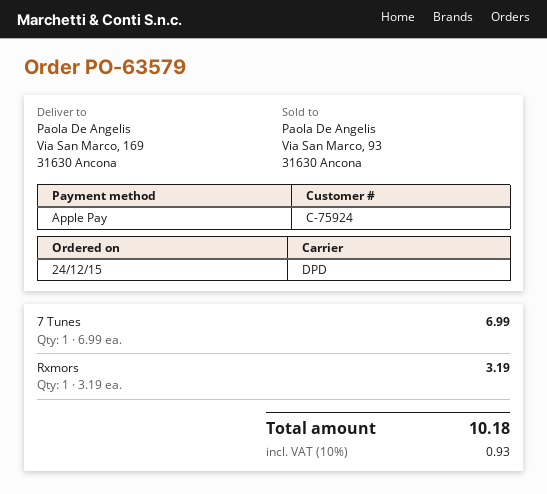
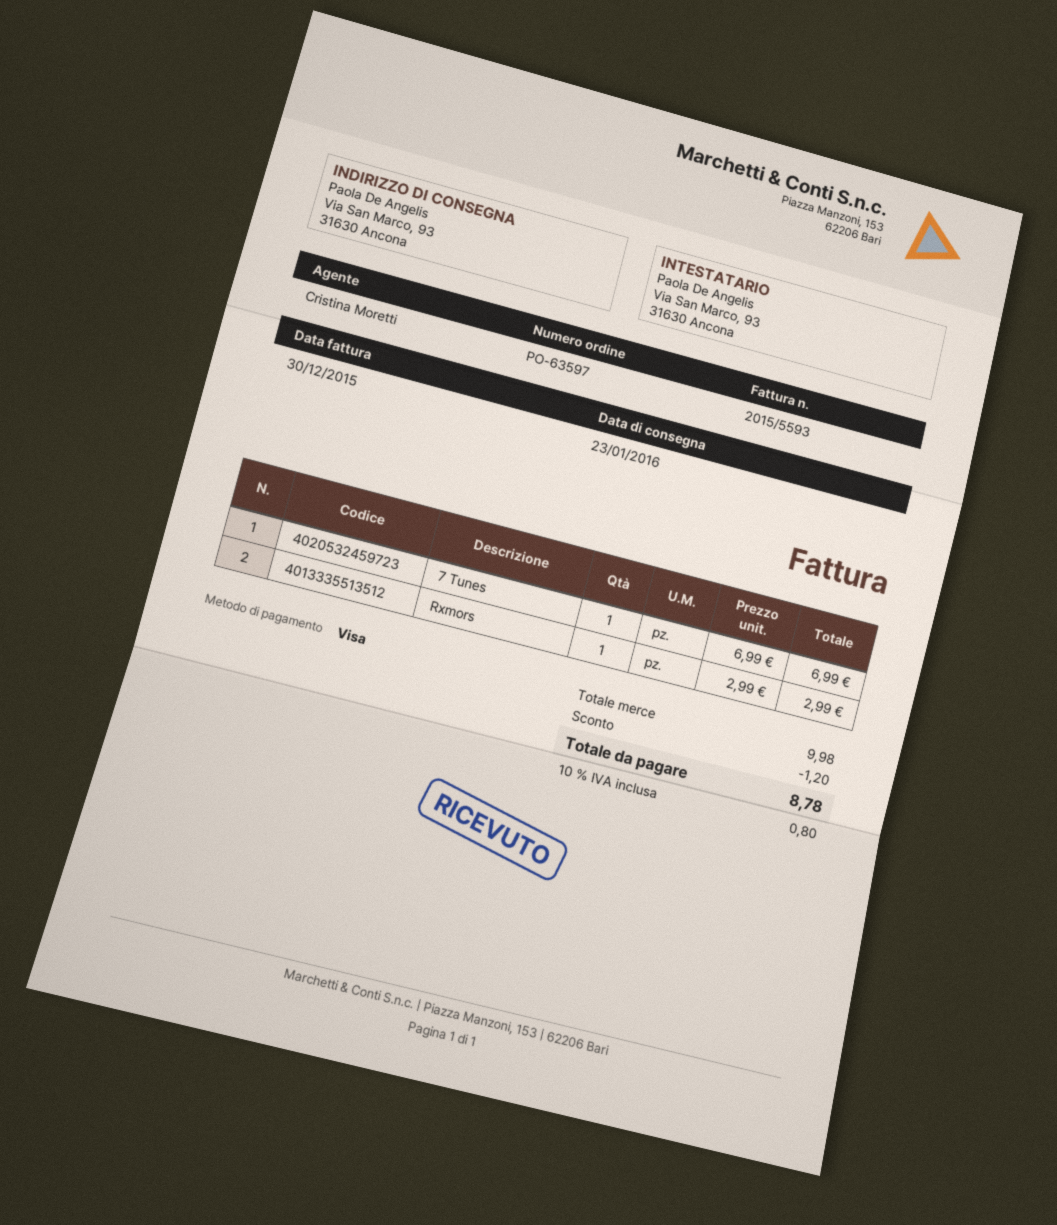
order number: PO-63579 -> PO-63597
payment method: Apple Pay -> Visa
ship to: Via San Marco, 169, 31630 Ancona -> Via San Marco, 93, 31630 Ancona
Rxmors: 1 x 3.19 = 3.19 -> 1 x 2.99 = 2.99
discount: none -> 1.20
tax: 10% = 0.93 -> 10% = 0.80
total: 10.18 -> 8.78

